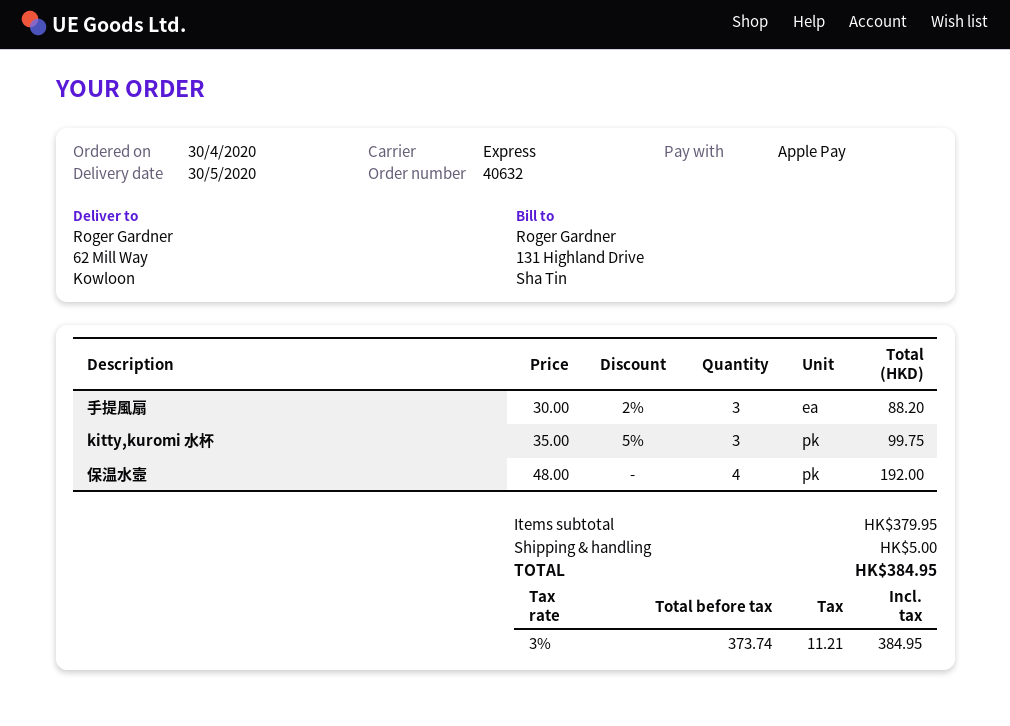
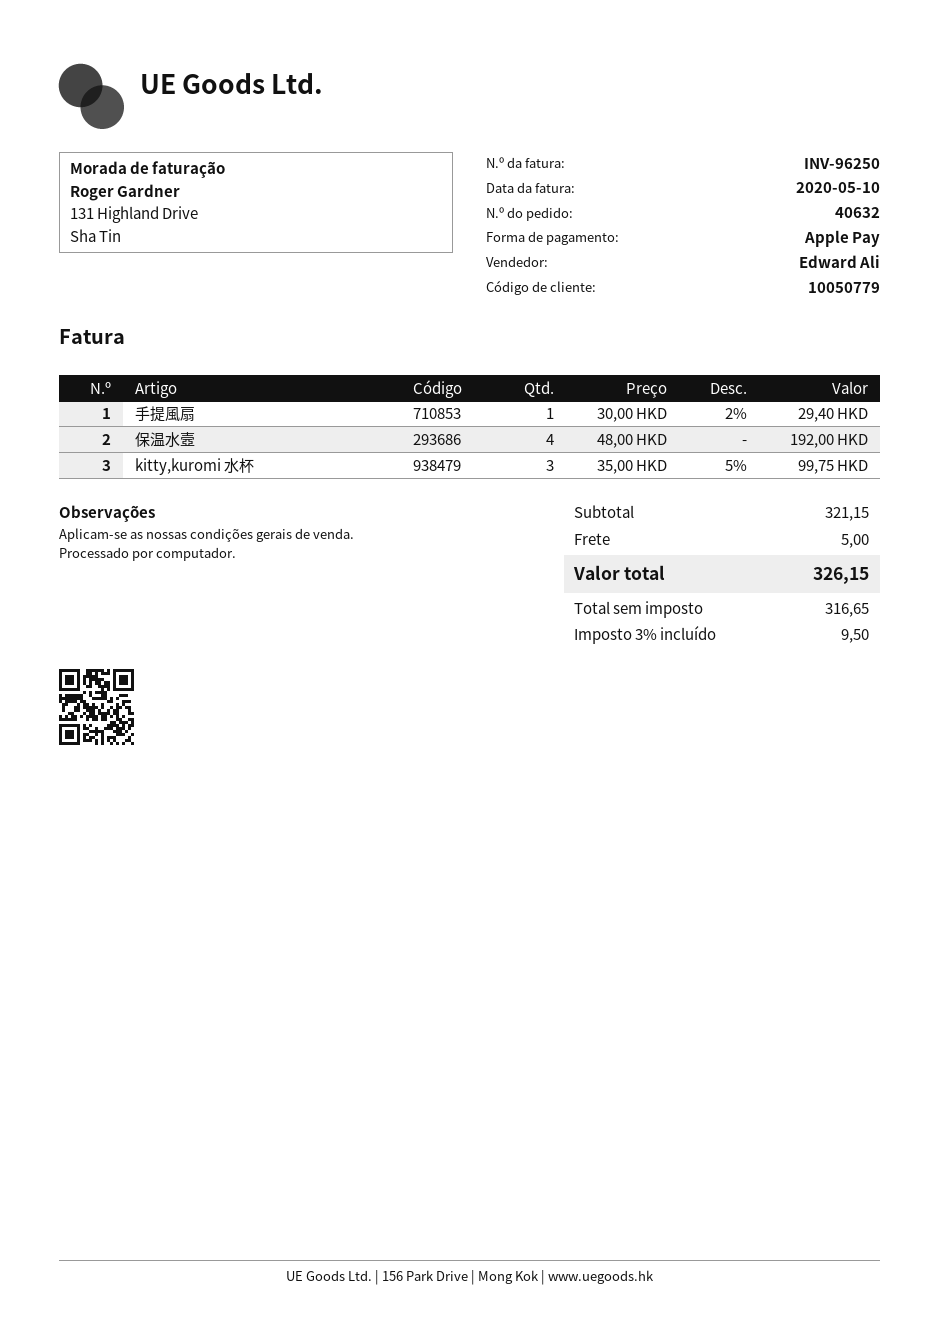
手提風扇: 3 x 30.00 - 2% = 88.20 -> 1 x 30.00 - 2% = 29.40
subtotal: 379.95 -> 321.15
net: 373.74 -> 316.65
tax: 3% = 11.21 -> 3% = 9.50
total: 384.95 -> 326.15

